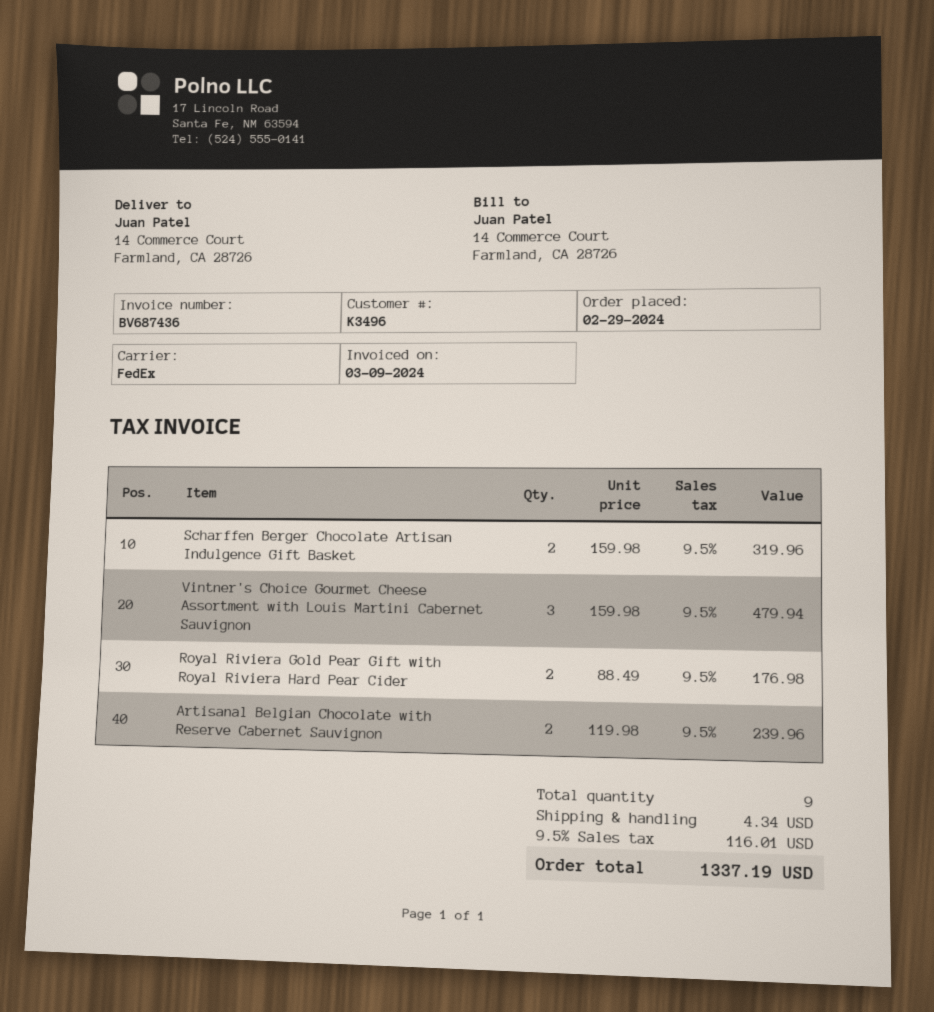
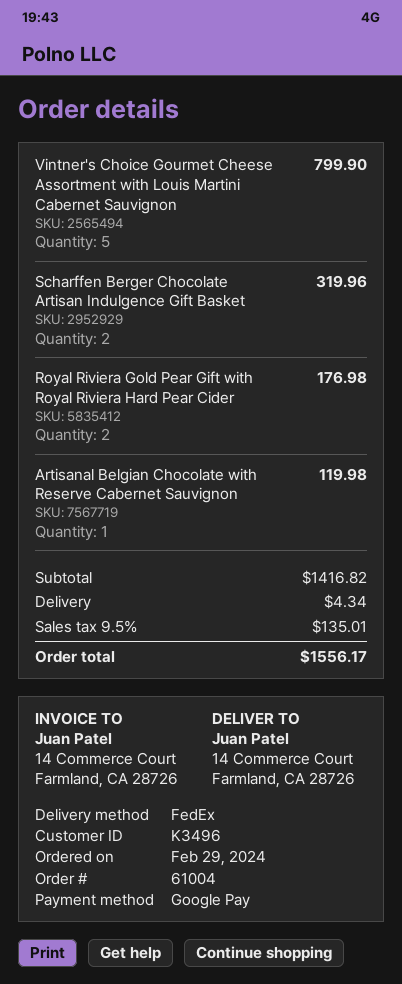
Vintner's Choice Gourmet Cheese Assortment with Louis Martini Cabernet Sauvignon: 3 for 479.94 -> 5 for 799.90
Artisanal Belgian Chocolate with Reserve Cabernet Sauvignon: 2 for 239.96 -> 1 for 119.98
tax: 9.5% = 116.01 -> 9.5% = 135.01
total: 1337.19 -> 1556.17

